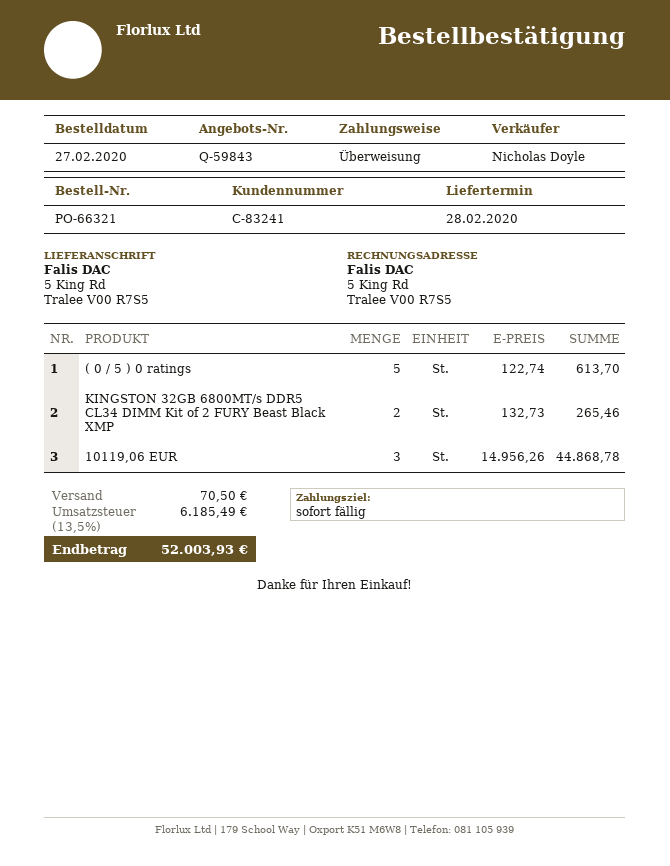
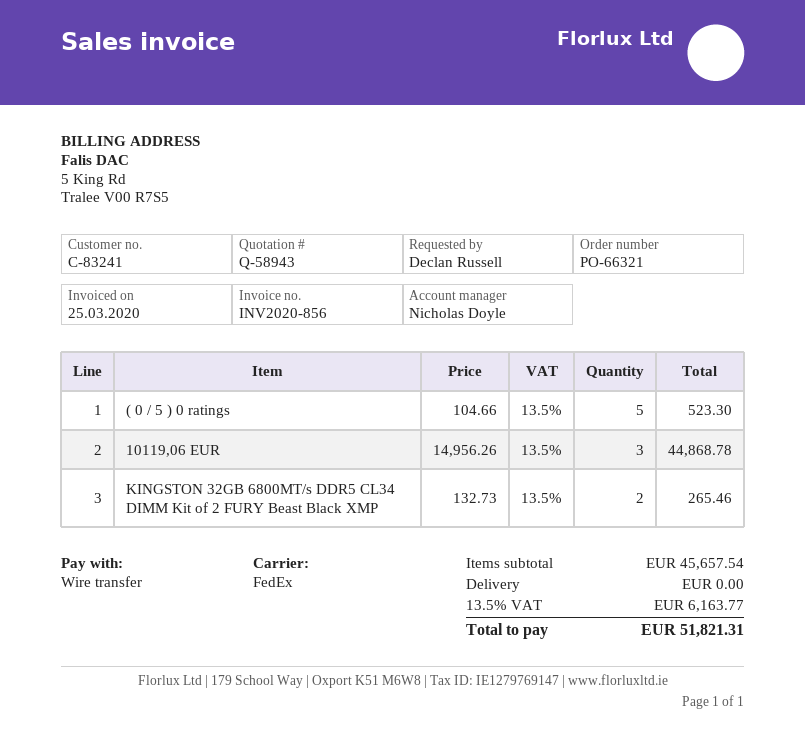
quote number: Q-59843 -> Q-58943
( 0 / 5 ) 0 ratings: 5 x 122.74 = 613.70 -> 5 x 104.66 = 523.30
shipping: 70.50 -> 0.00
tax: 13.5% = 6185.49 -> 13.5% = 6163.77
total: 52003.93 -> 51821.31

